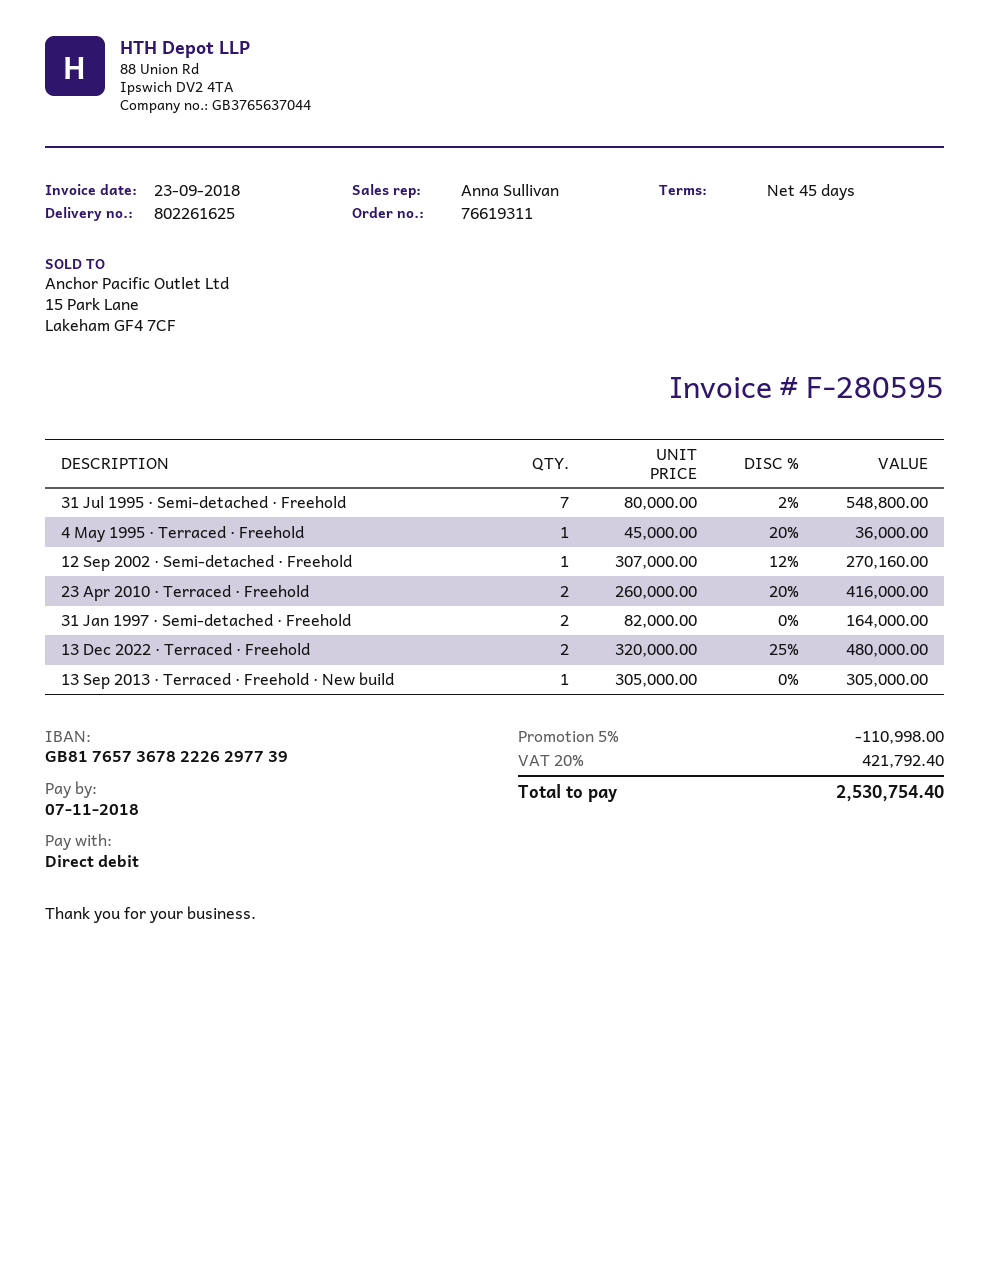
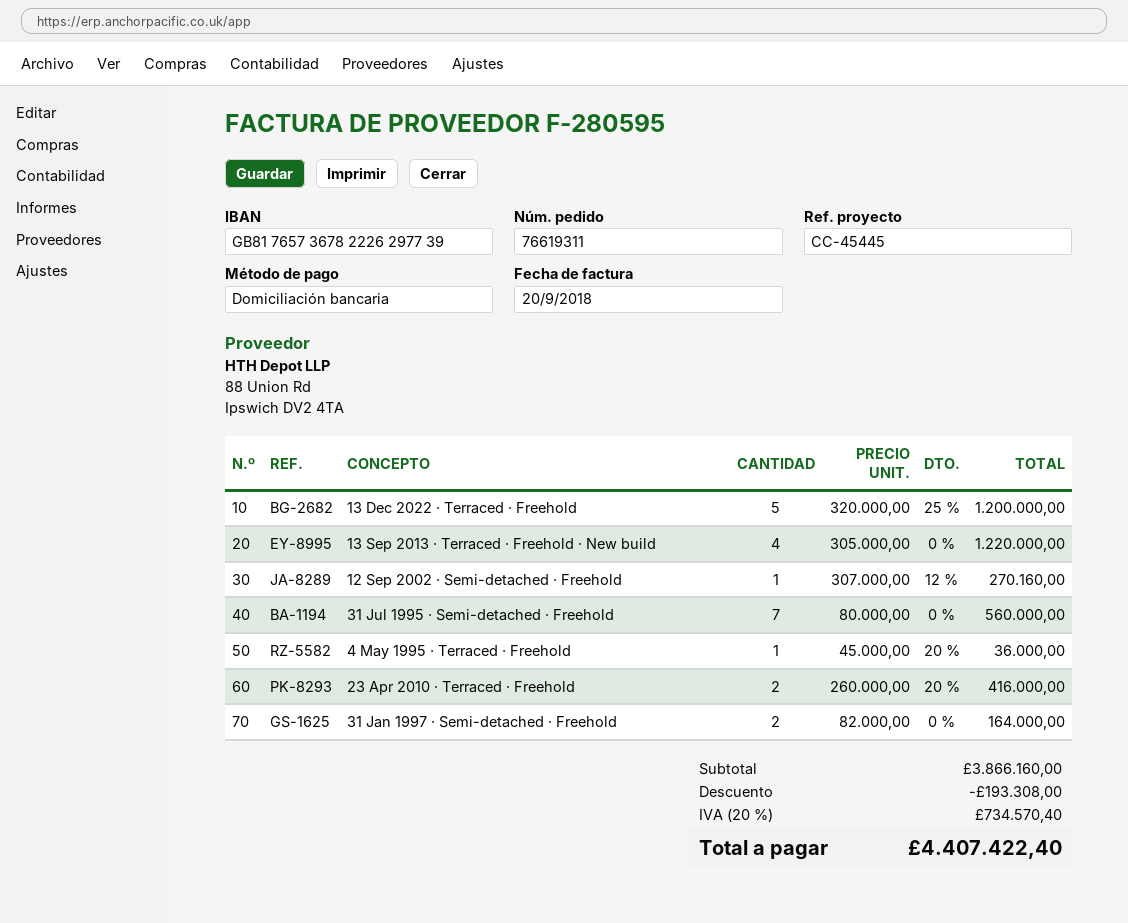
invoice date: 2018-09-23 -> 2018-09-20
31 Jul 1995 · Semi-detached · Freehold: 7 x 80000.00 - 2% = 548800.00 -> 7 x 80000.00 = 560000.00
13 Dec 2022 · Terraced · Freehold: 2 x 320000.00 - 25% = 480000.00 -> 5 x 320000.00 - 25% = 1200000.00
13 Sep 2013 · Terraced · Freehold · New build: 1 x 305000.00 = 305000.00 -> 4 x 305000.00 = 1220000.00
discount: 110998.00 -> 193308.00
tax: 20% = 421792.40 -> 20% = 734570.40
total: 2530754.40 -> 4407422.40

